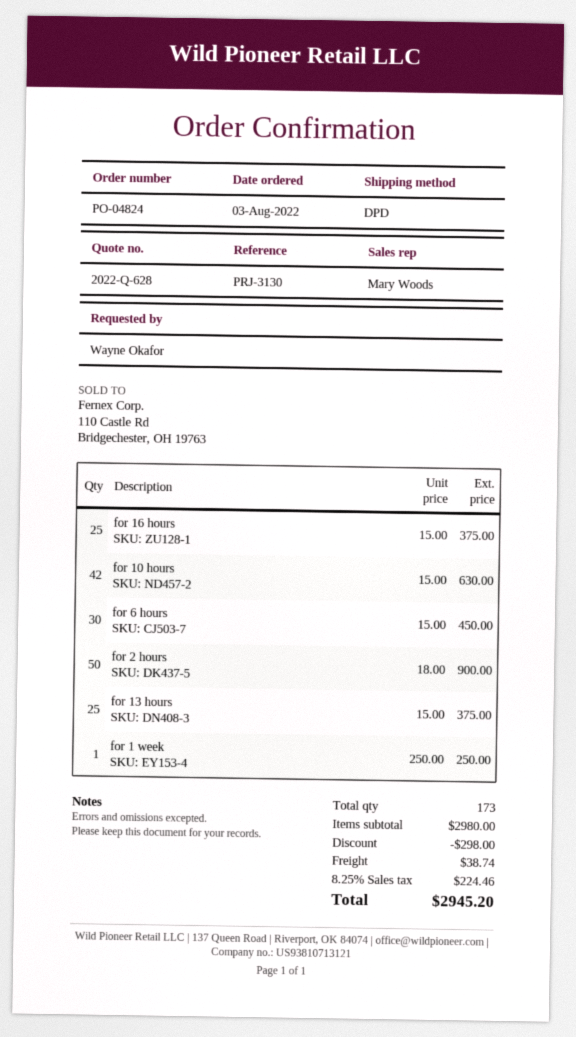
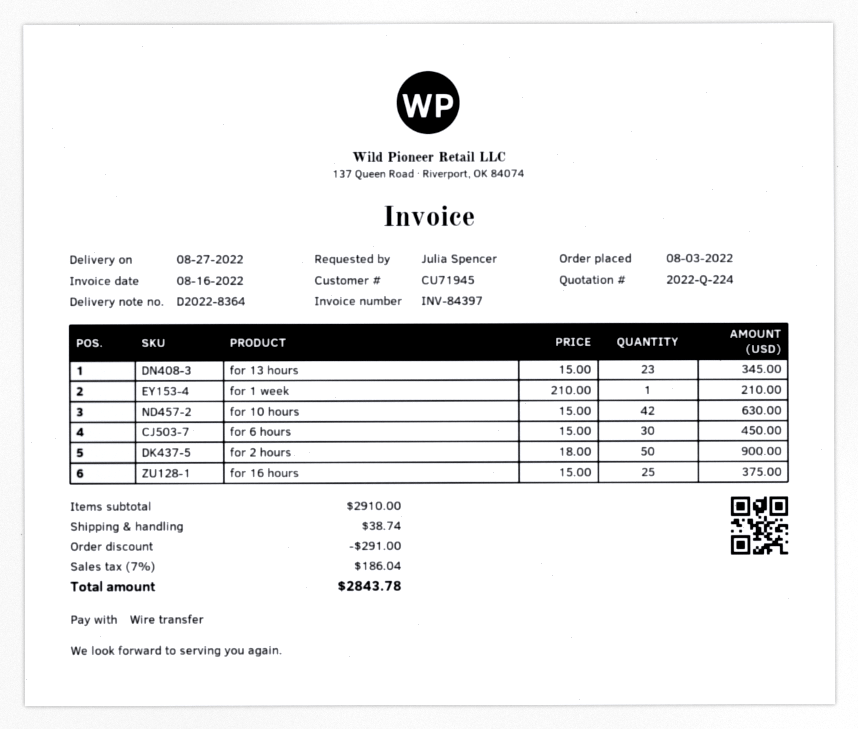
quote number: 2022-Q-628 -> 2022-Q-224
ordered by: Wayne Okafor -> Julia Spencer
for 13 hours: 25 x 15.00 = 375.00 -> 23 x 15.00 = 345.00
for 1 week: 1 x 250.00 = 250.00 -> 1 x 210.00 = 210.00
subtotal: 2980.00 -> 2910.00
discount: 298.00 -> 291.00
tax: 8.25% = 224.46 -> 7% = 186.04
total: 2945.20 -> 2843.78

